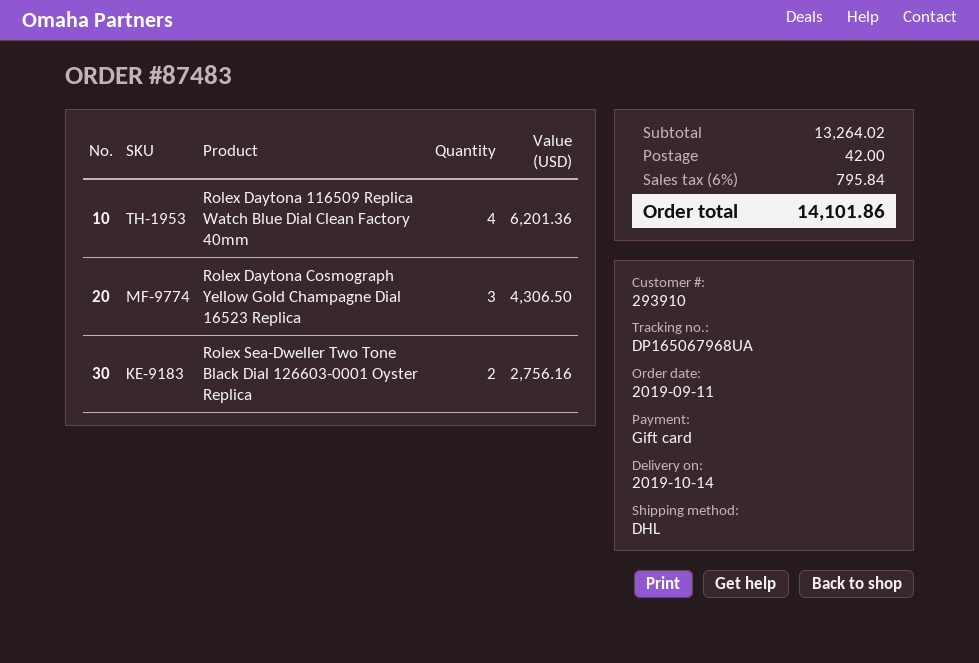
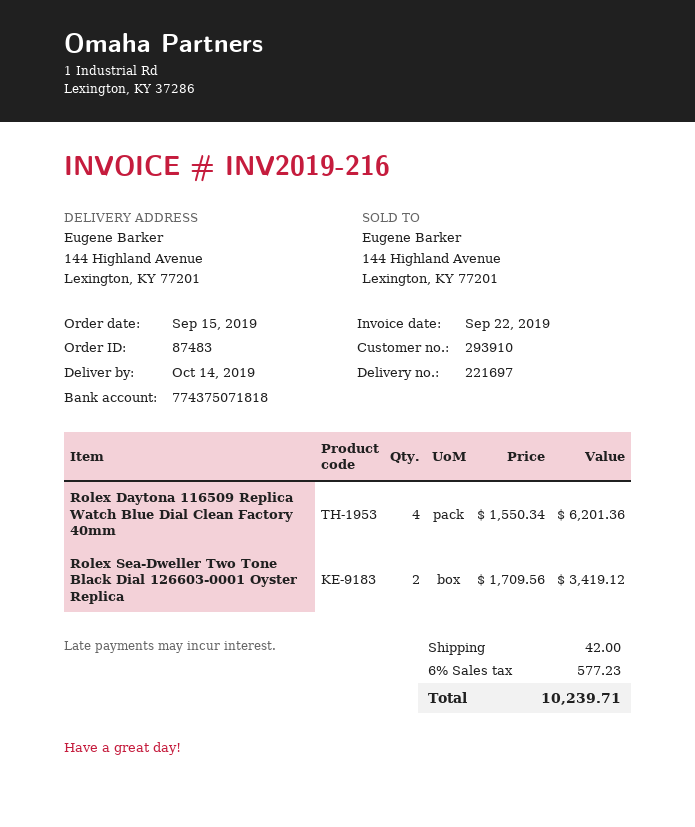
order date: 2019-09-11 -> 2019-09-15
Rolex Daytona Cosmograph Yellow Gold Champagne Dial 16523 Replica: 3 for 4306.50 -> none
Rolex Sea-Dweller Two Tone Black Dial 126603-0001 Oyster Replica: 2 for 2756.16 -> 2 for 3419.12
tax: 6% = 795.84 -> 6% = 577.23
total: 14101.86 -> 10239.71

